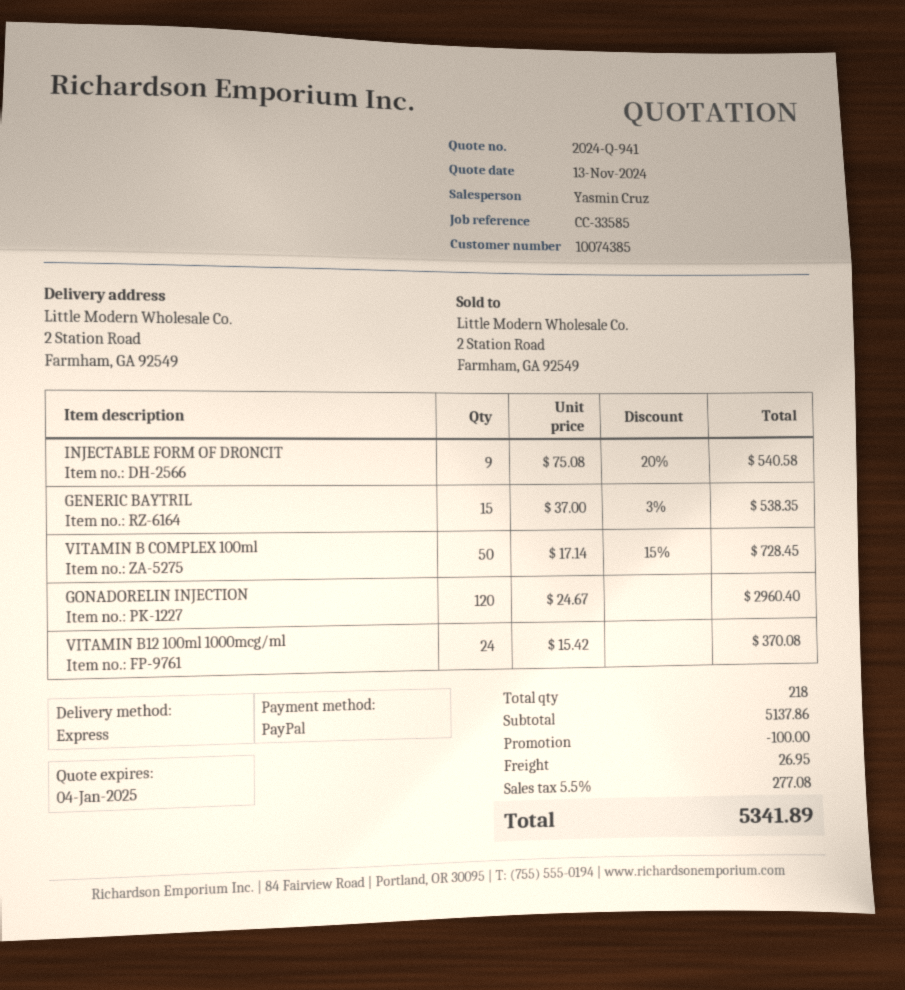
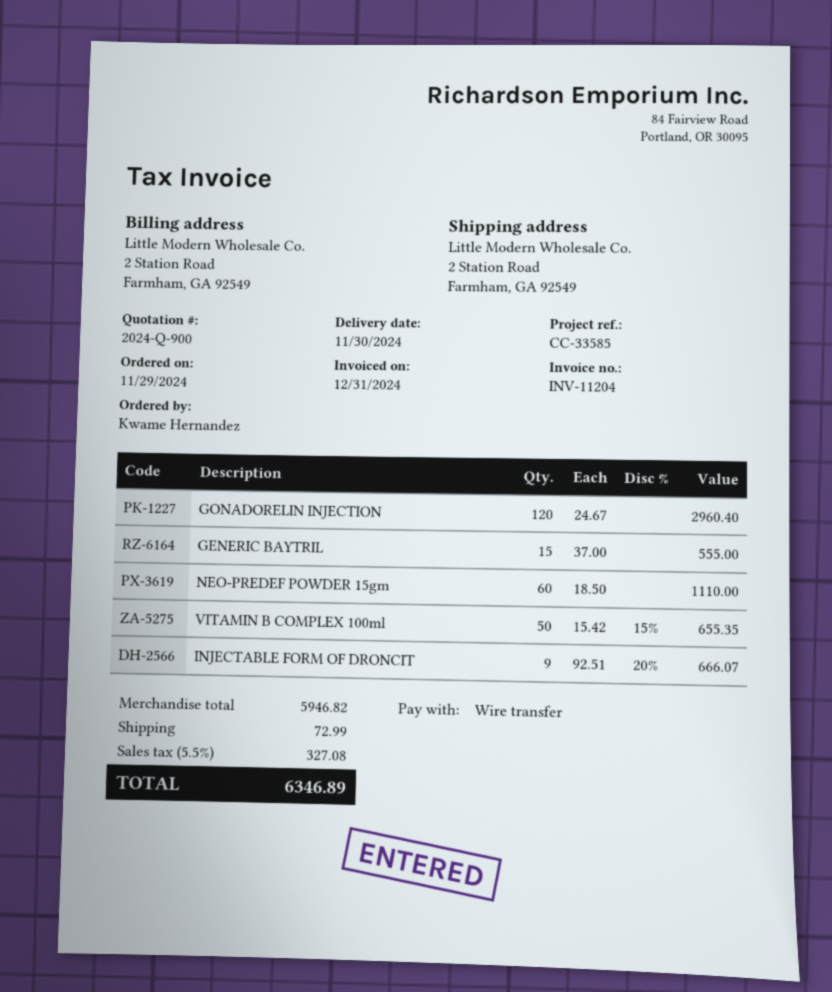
quote number: 2024-Q-941 -> 2024-Q-900
payment method: PayPal -> bank transfer
INJECTABLE FORM OF DRONCIT: 9 x 75.08 - 20% = 540.58 -> 9 x 92.51 - 20% = 666.07
GENERIC BAYTRIL: 15 x 37.00 - 3% = 538.35 -> 15 x 37.00 = 555.00
VITAMIN B COMPLEX 100ml: 50 x 17.14 - 15% = 728.45 -> 50 x 15.42 - 15% = 655.35
VITAMIN B12 100ml 1000mcg/ml: 24 x 15.42 = 370.08 -> none
NEO-PREDEF POWDER 15gm: none -> 60 x 18.50 = 1110.00
subtotal: 5137.86 -> 5946.82
discount: 100.00 -> none
shipping: 26.95 -> 72.99
tax: 5.5% = 277.08 -> 5.5% = 327.08
total: 5341.89 -> 6346.89

